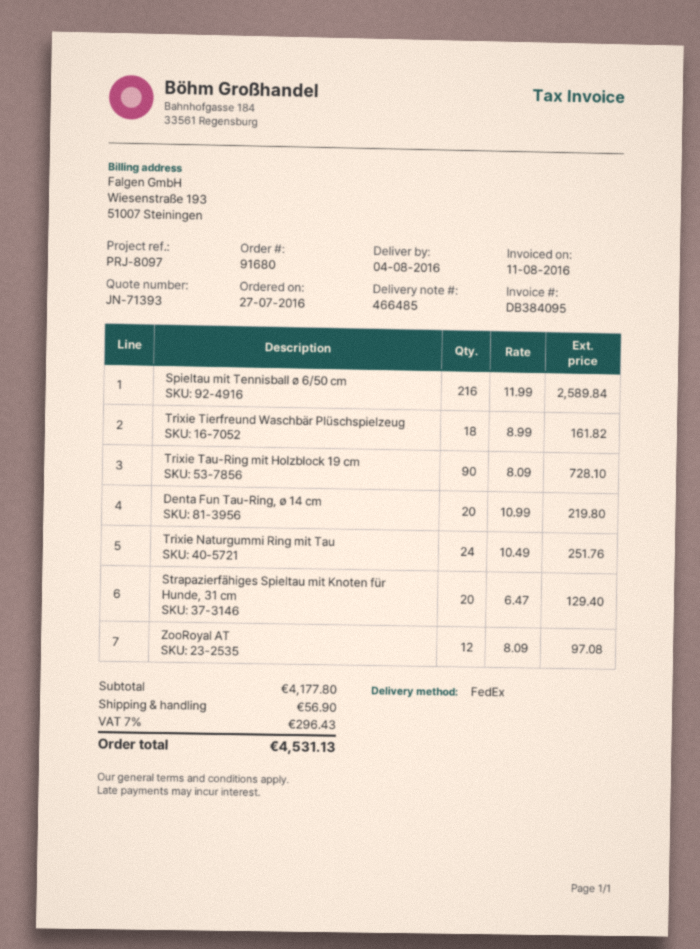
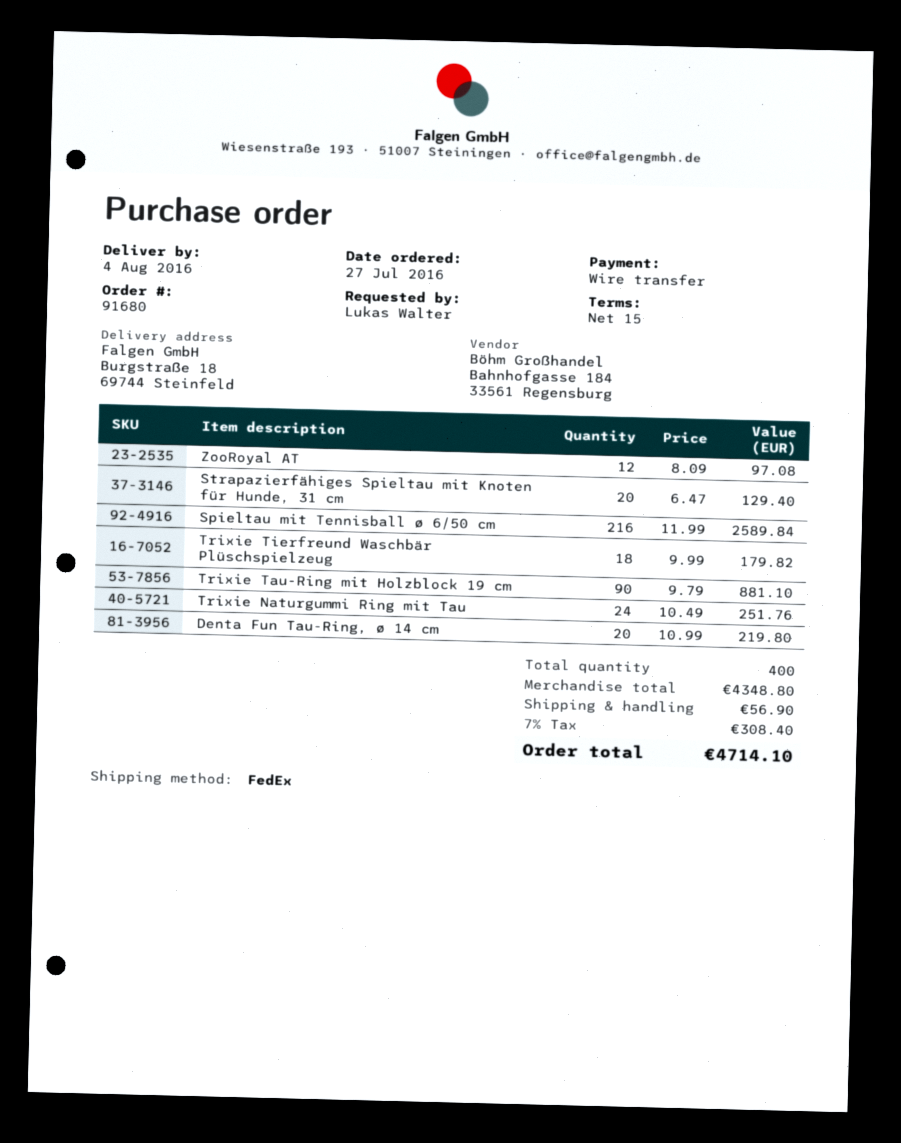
Trixie Tierfreund Waschbär Plüschspielzeug: 18 x 8.99 = 161.82 -> 18 x 9.99 = 179.82
Trixie Tau-Ring mit Holzblock 19 cm: 90 x 8.09 = 728.10 -> 90 x 9.79 = 881.10
subtotal: 4177.80 -> 4348.80
tax: 7% = 296.43 -> 7% = 308.40
total: 4531.13 -> 4714.10

